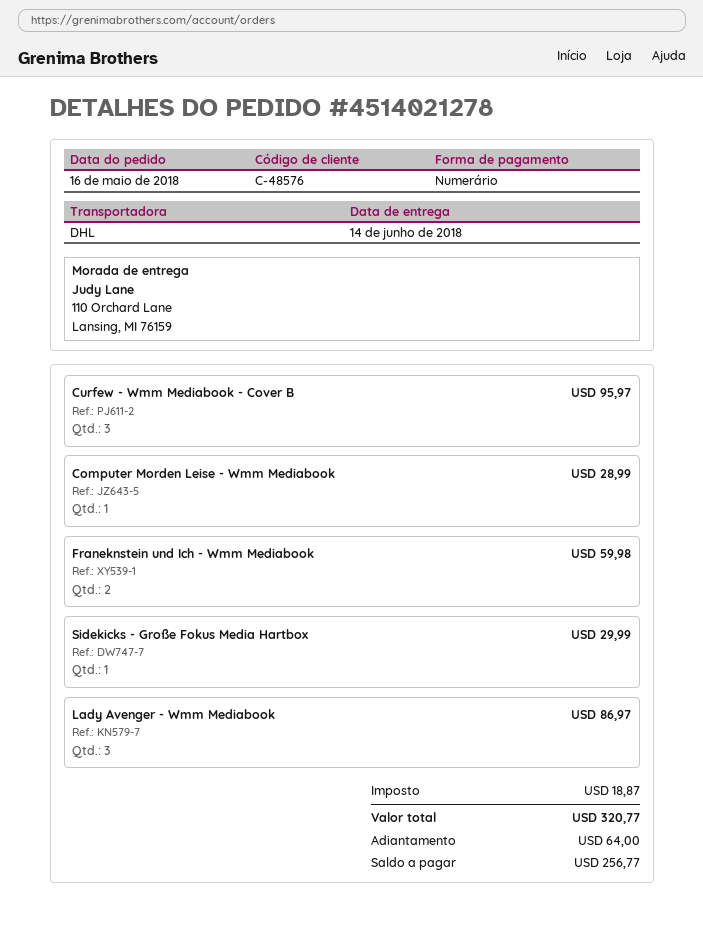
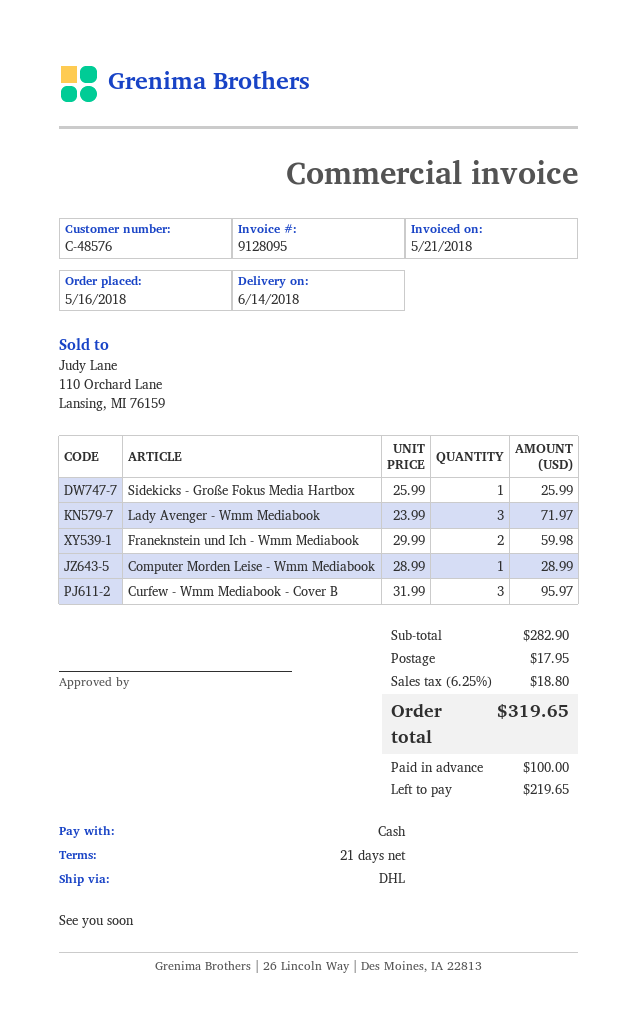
Sidekicks - Große Fokus Media Hartbox: 1 for 29.99 -> 1 for 25.99
Lady Avenger - Wmm Mediabook: 3 for 86.97 -> 3 for 71.97
shipping: none -> 17.95
tax: 18.87 -> 18.80
total: 320.77 -> 319.65
deposit: 64.00 -> 100.00
balance: 256.77 -> 219.65

